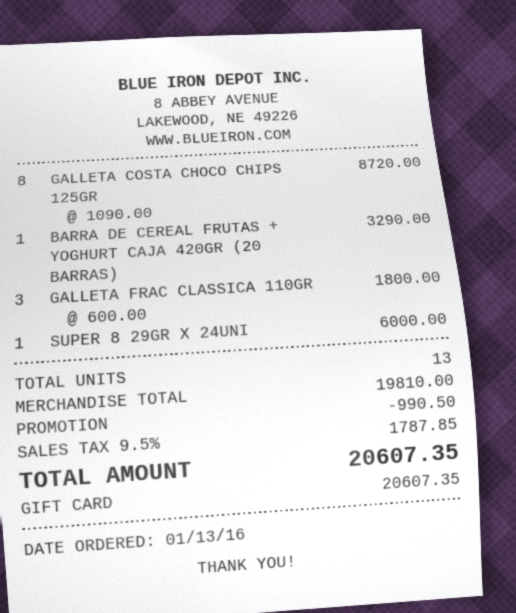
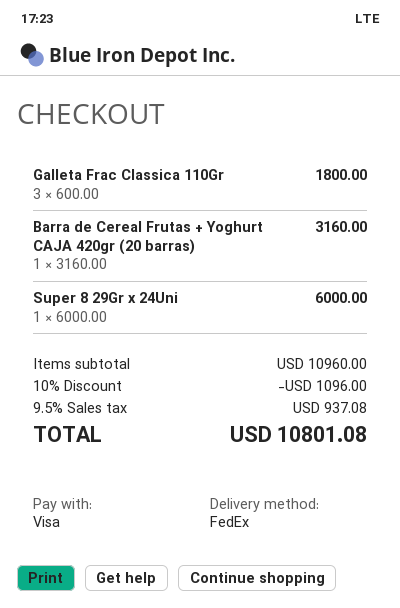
payment method: gift card -> Visa
GALLETA COSTA CHOCO CHIPS 125GR: 8 x 1090.00 = 8720.00 -> none
BARRA DE CEREAL FRUTAS + YOGHURT CAJA 420GR (20 BARRAS): 1 x 3290.00 = 3290.00 -> 1 x 3160.00 = 3160.00
subtotal: 19810.00 -> 10960.00
discount: 990.50 -> 1096.00
tax: 9.5% = 1787.85 -> 9.5% = 937.08
total: 20607.35 -> 10801.08

